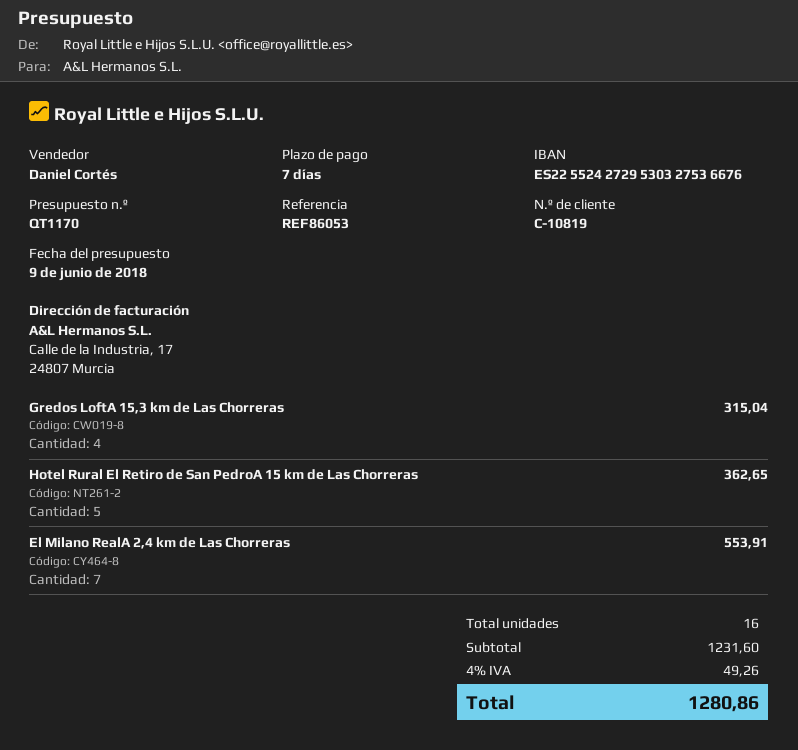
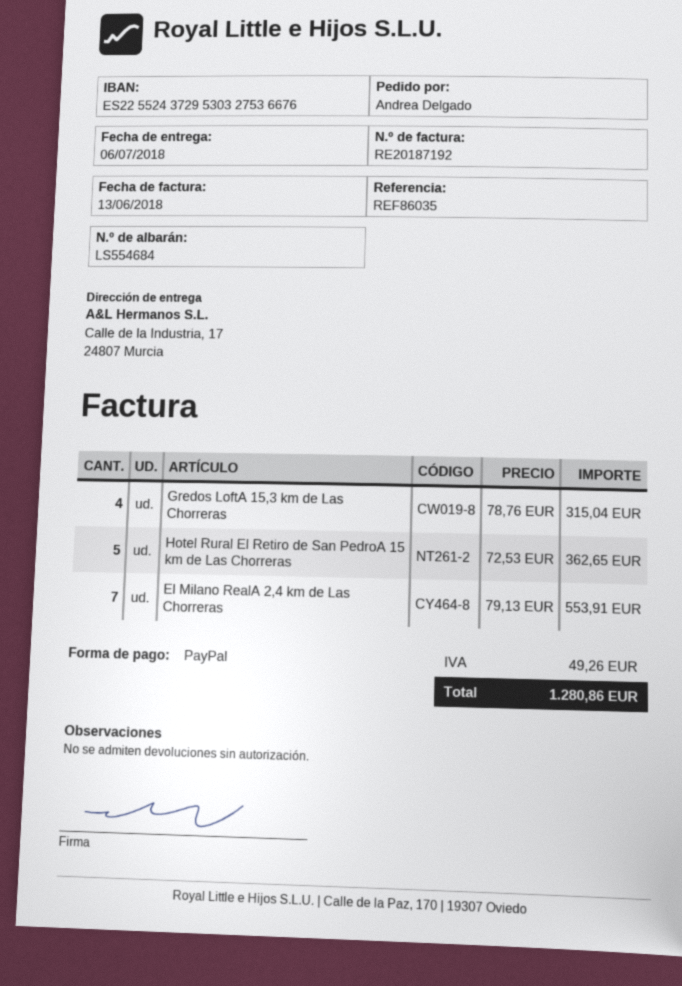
reference: REF86053 -> REF86035
bank account: ES2255242729530327536676 -> ES2255243729530327536676

